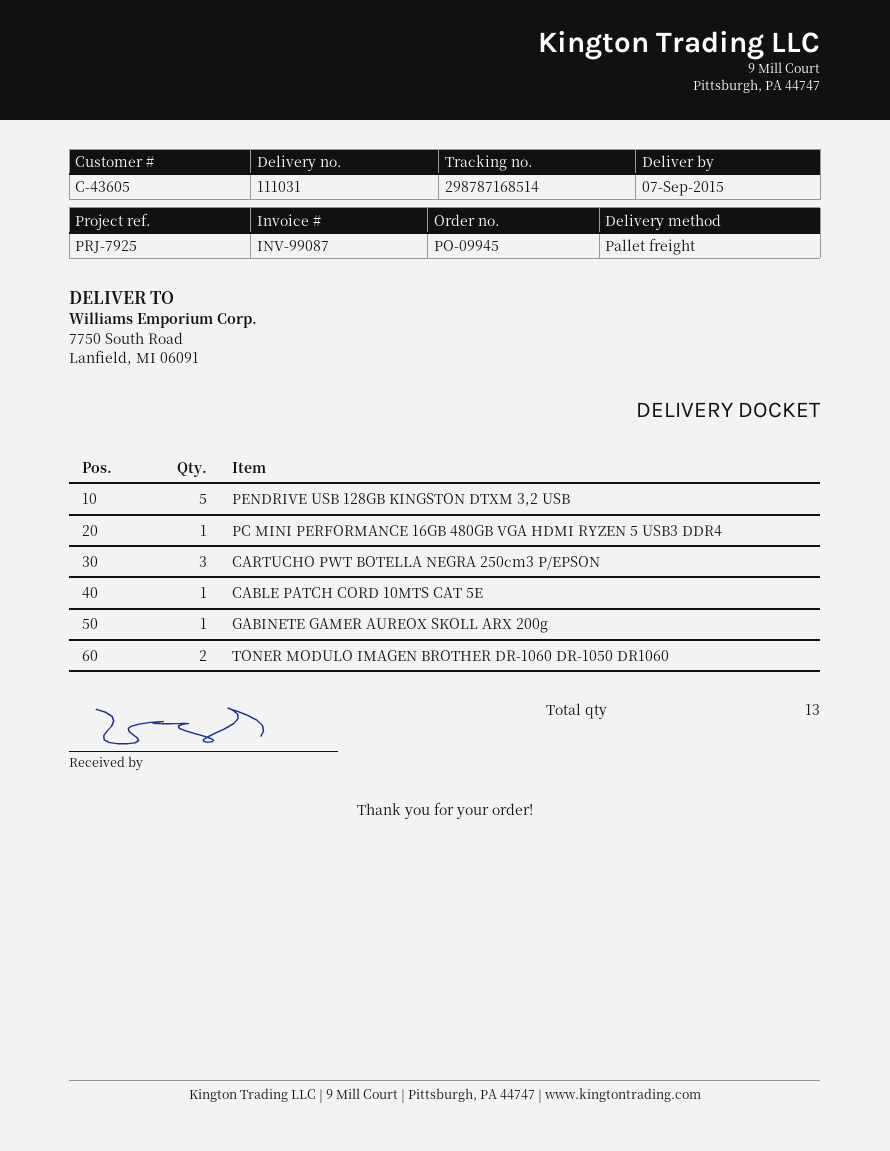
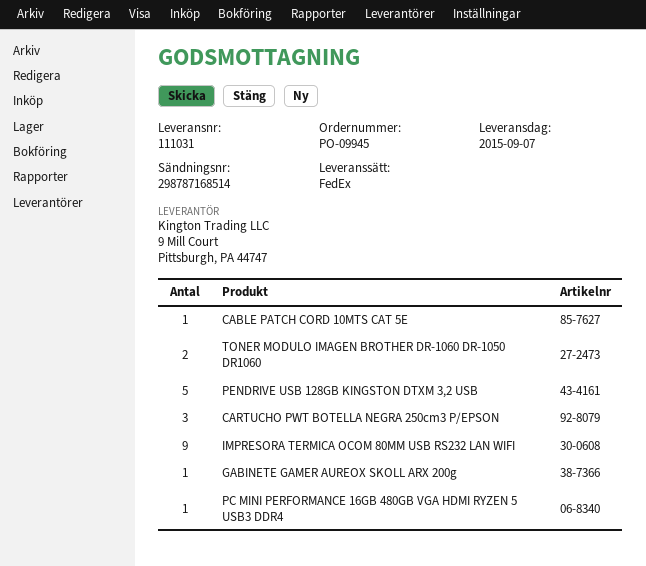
shipping method: pallet freight -> FedEx
IMPRESORA TERMICA OCOM 80MM USB RS232 LAN WIFI: none -> 9

